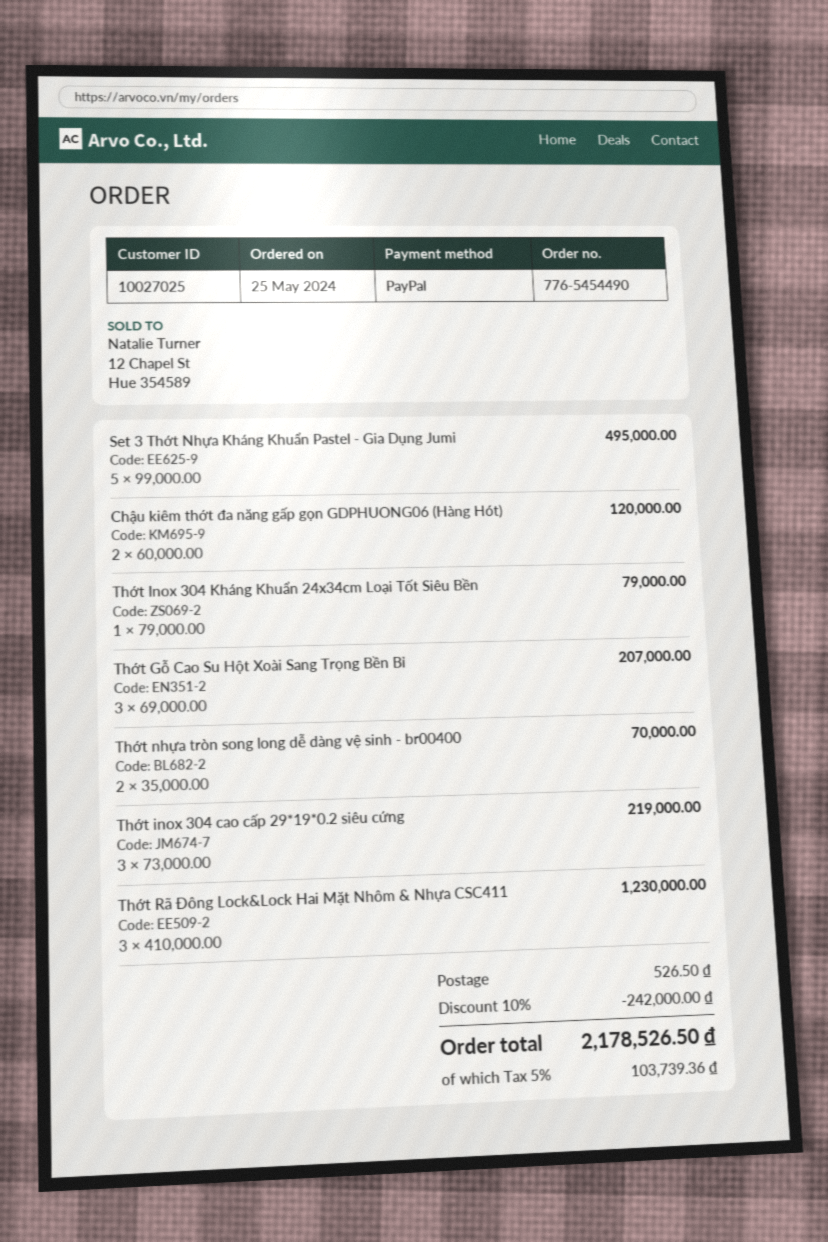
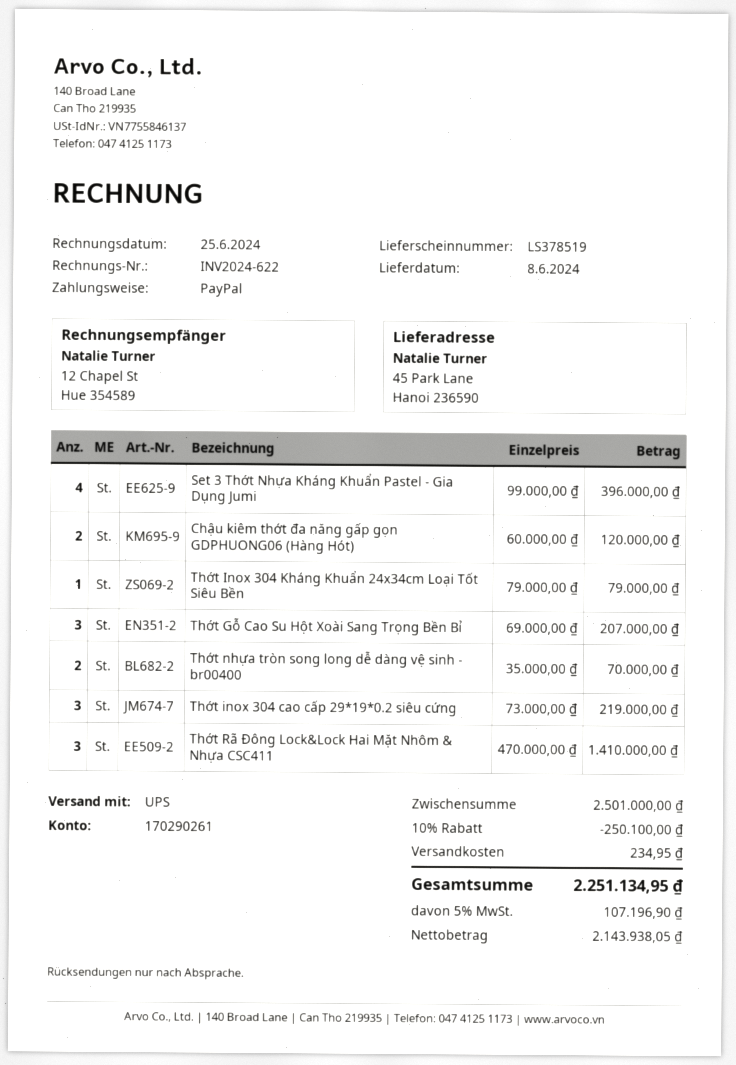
Set 3 Thớt Nhựa Kháng Khuẩn Pastel - Gia Dụng Jumi: 5 x 99000.00 = 495000.00 -> 4 x 99000.00 = 396000.00
Thớt Rã Đông Lock&Lock Hai Mặt Nhôm & Nhựa CSC411: 3 x 410000.00 = 1230000.00 -> 3 x 470000.00 = 1410000.00
discount: 10% = 242000.00 -> 10% = 250100.00
shipping: 526.50 -> 234.95
tax: 5% = 103739.36 -> 5% = 107196.90
total: 2178526.50 -> 2251134.95

